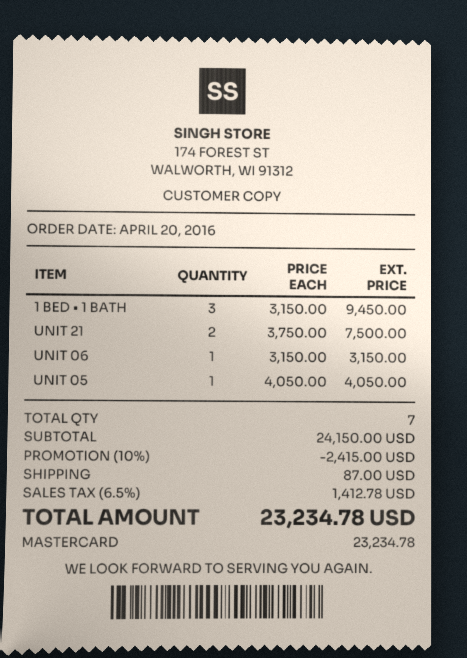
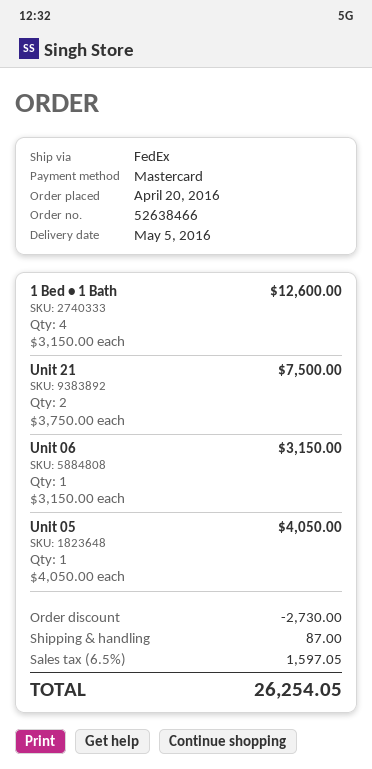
1 BED • 1 BATH: 3 x 3150.00 = 9450.00 -> 4 x 3150.00 = 12600.00
discount: 2415.00 -> 2730.00
tax: 6.5% = 1412.78 -> 6.5% = 1597.05
total: 23234.78 -> 26254.05

